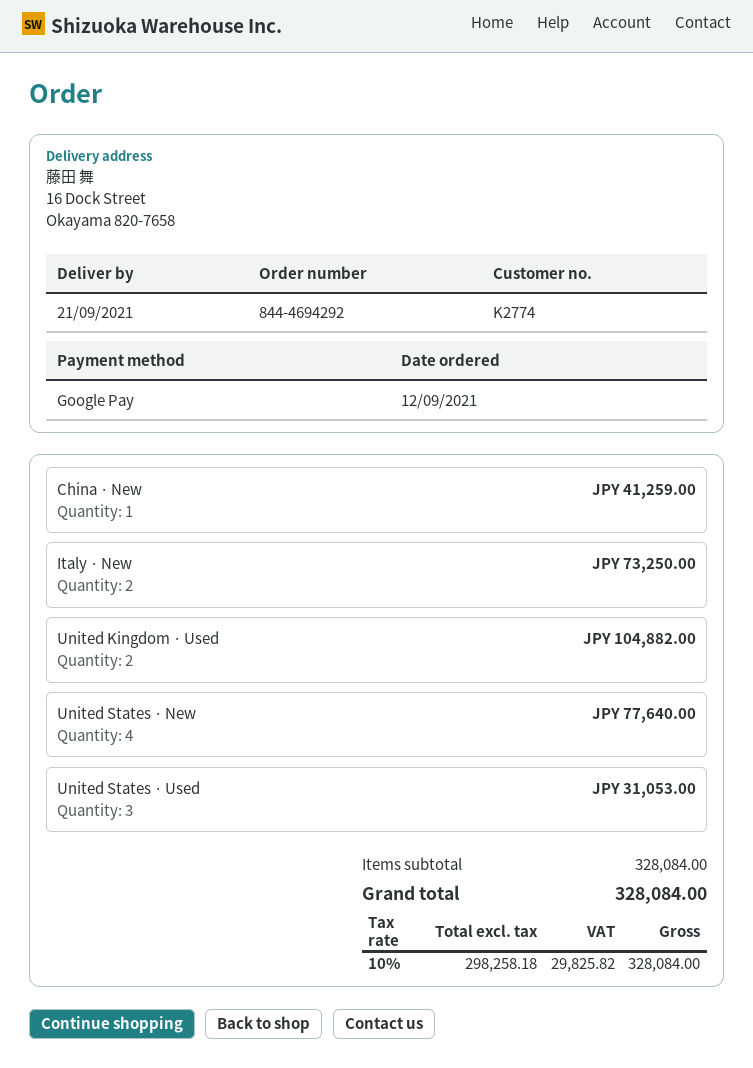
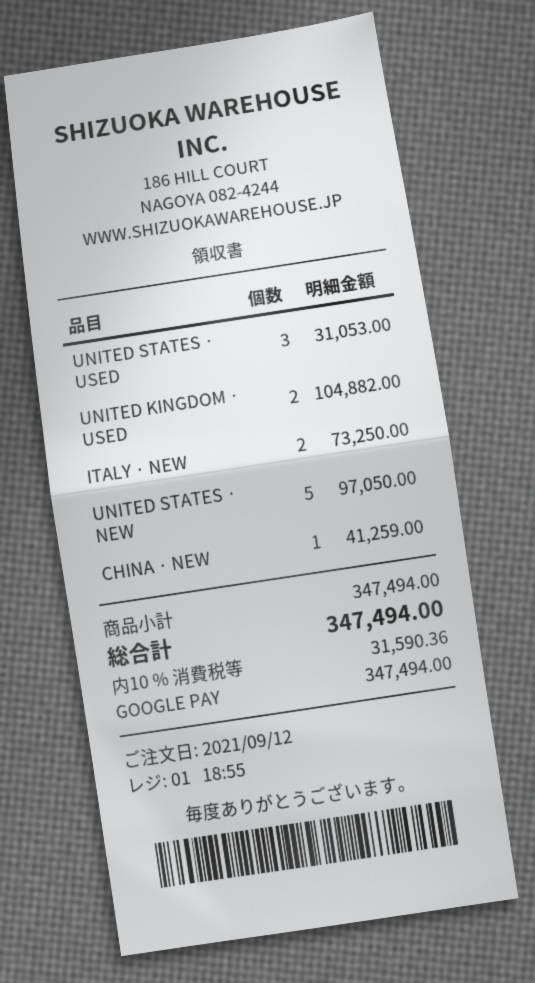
United States · New: 4 for 77640.00 -> 5 for 97050.00
subtotal: 328084.00 -> 347494.00
tax: 10% = 29825.82 -> 10% = 31590.36
total: 328084.00 -> 347494.00

